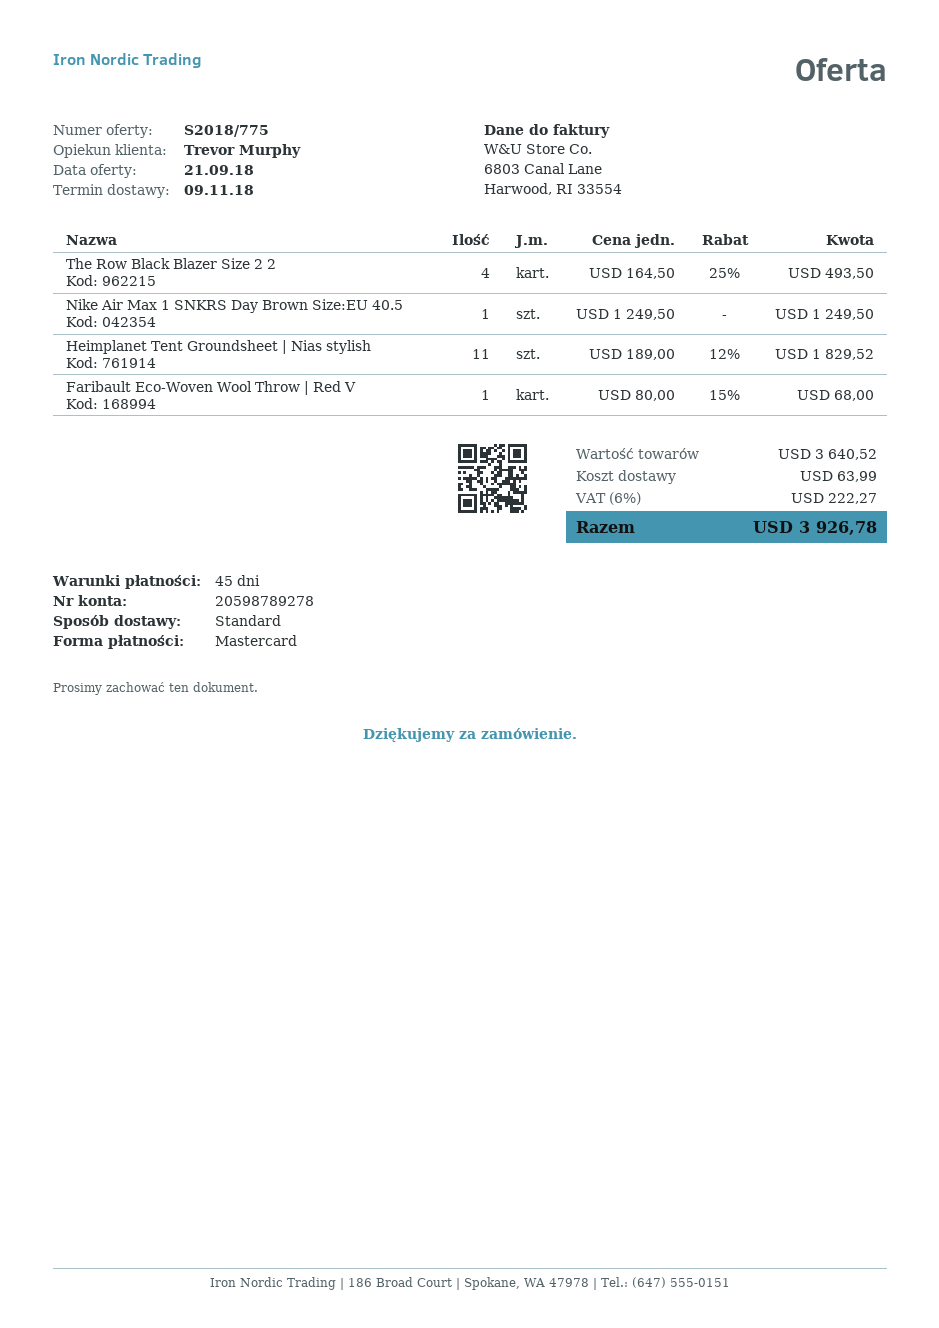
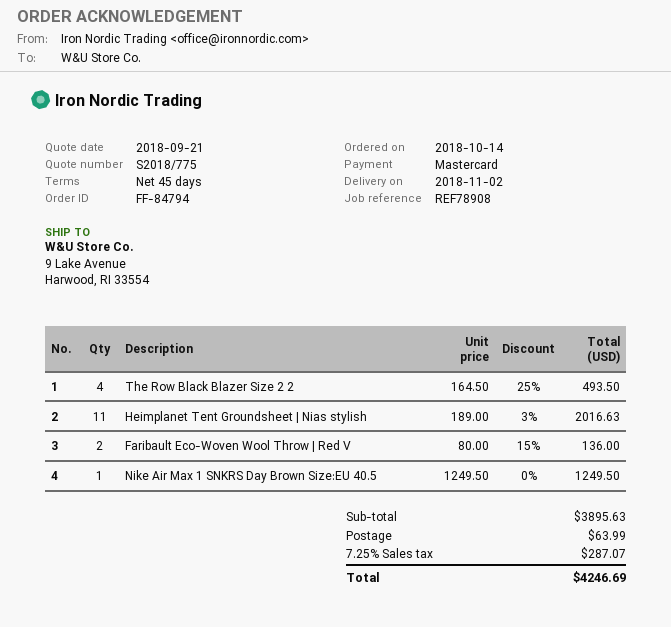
delivery date: 2018-11-09 -> 2018-11-02
Heimplanet Tent Groundsheet | Nias stylish: 11 x 189.00 - 12% = 1829.52 -> 11 x 189.00 - 3% = 2016.63
Faribault Eco-Woven Wool Throw | Red V: 1 x 80.00 - 15% = 68.00 -> 2 x 80.00 - 15% = 136.00
subtotal: 3640.52 -> 3895.63
tax: 6% = 222.27 -> 7.25% = 287.07
total: 3926.78 -> 4246.69

